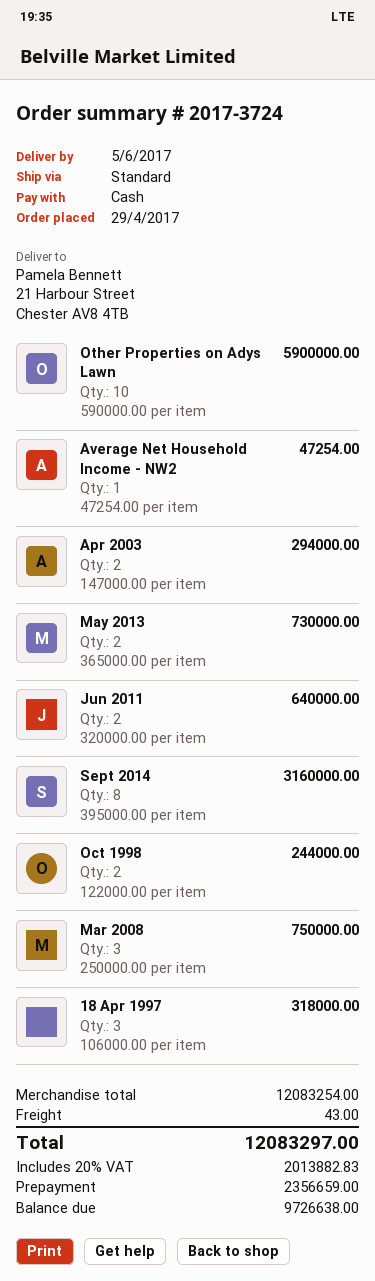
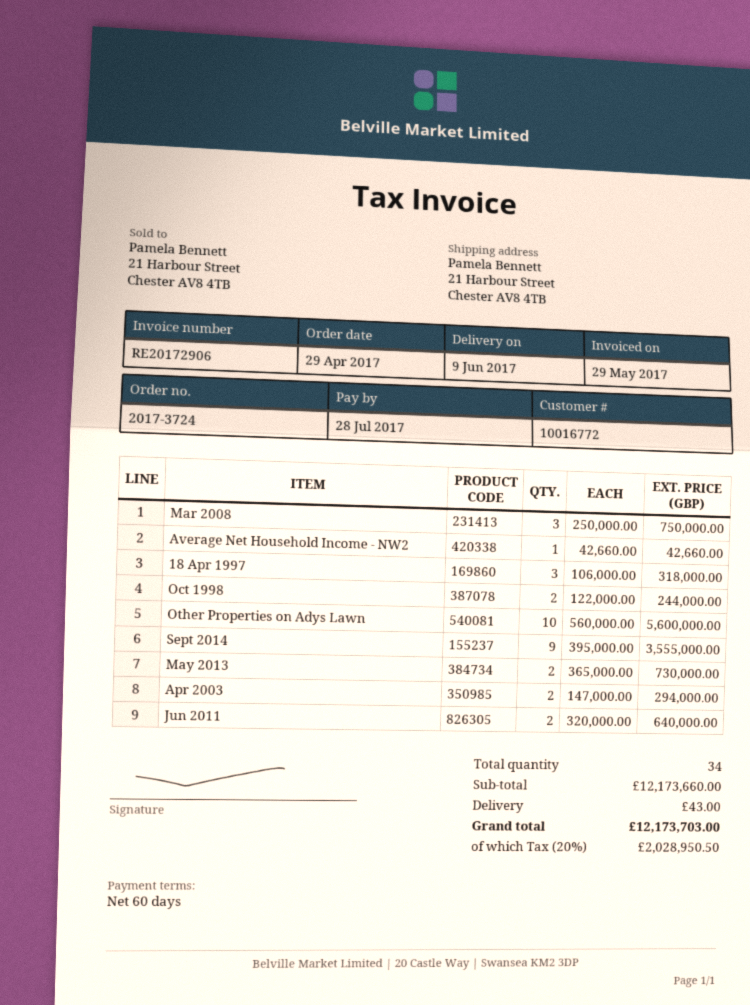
delivery date: 2017-06-05 -> 2017-06-09
Other Properties on Adys Lawn: 10 x 590000.00 = 5900000.00 -> 10 x 560000.00 = 5600000.00
Average Net Household Income - NW2: 1 x 47254.00 = 47254.00 -> 1 x 42660.00 = 42660.00
Sept 2014: 8 x 395000.00 = 3160000.00 -> 9 x 395000.00 = 3555000.00
subtotal: 12083254.00 -> 12173660.00
tax: 20% = 2013882.83 -> 20% = 2028950.50
total: 12083297.00 -> 12173703.00

